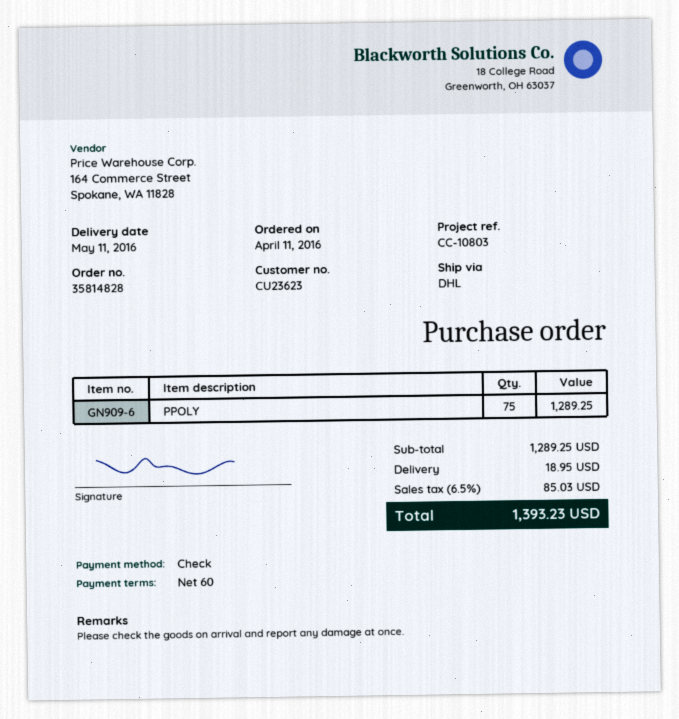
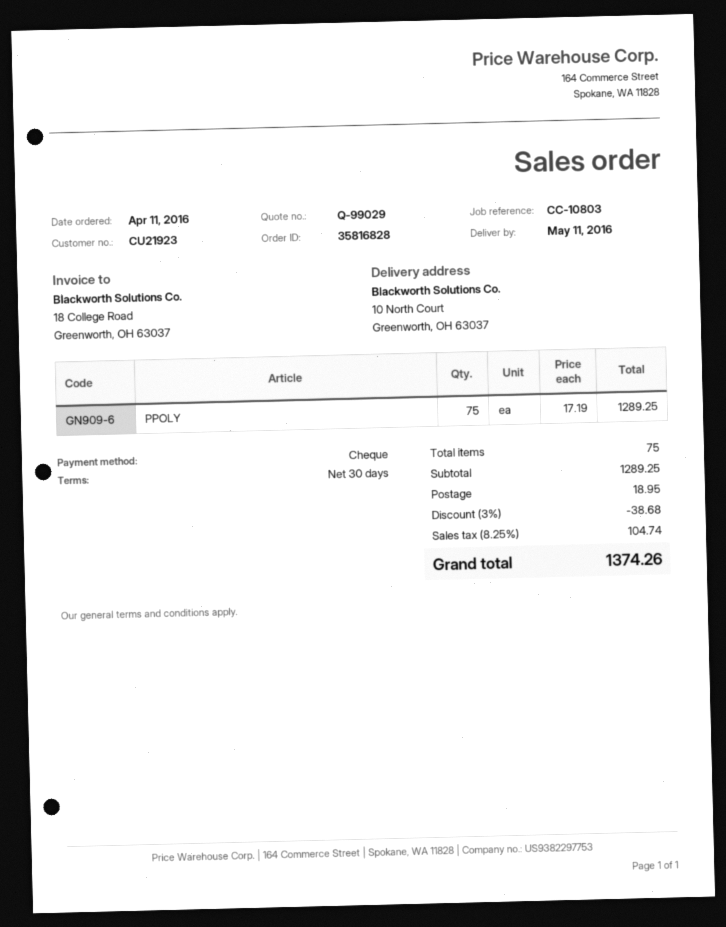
order number: 35814828 -> 35816828
payment terms: 60 days -> 30 days
customer number: CU23623 -> CU21923
discount: none -> 3% = 38.68
tax: 6.5% = 85.03 -> 8.25% = 104.74
total: 1393.23 -> 1374.26

